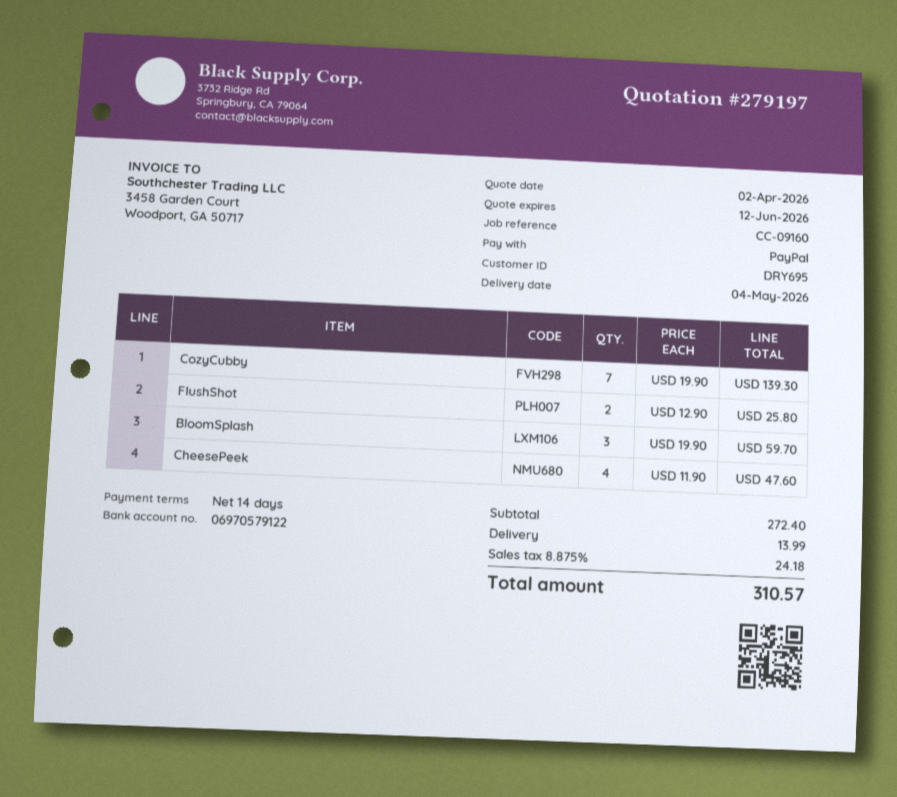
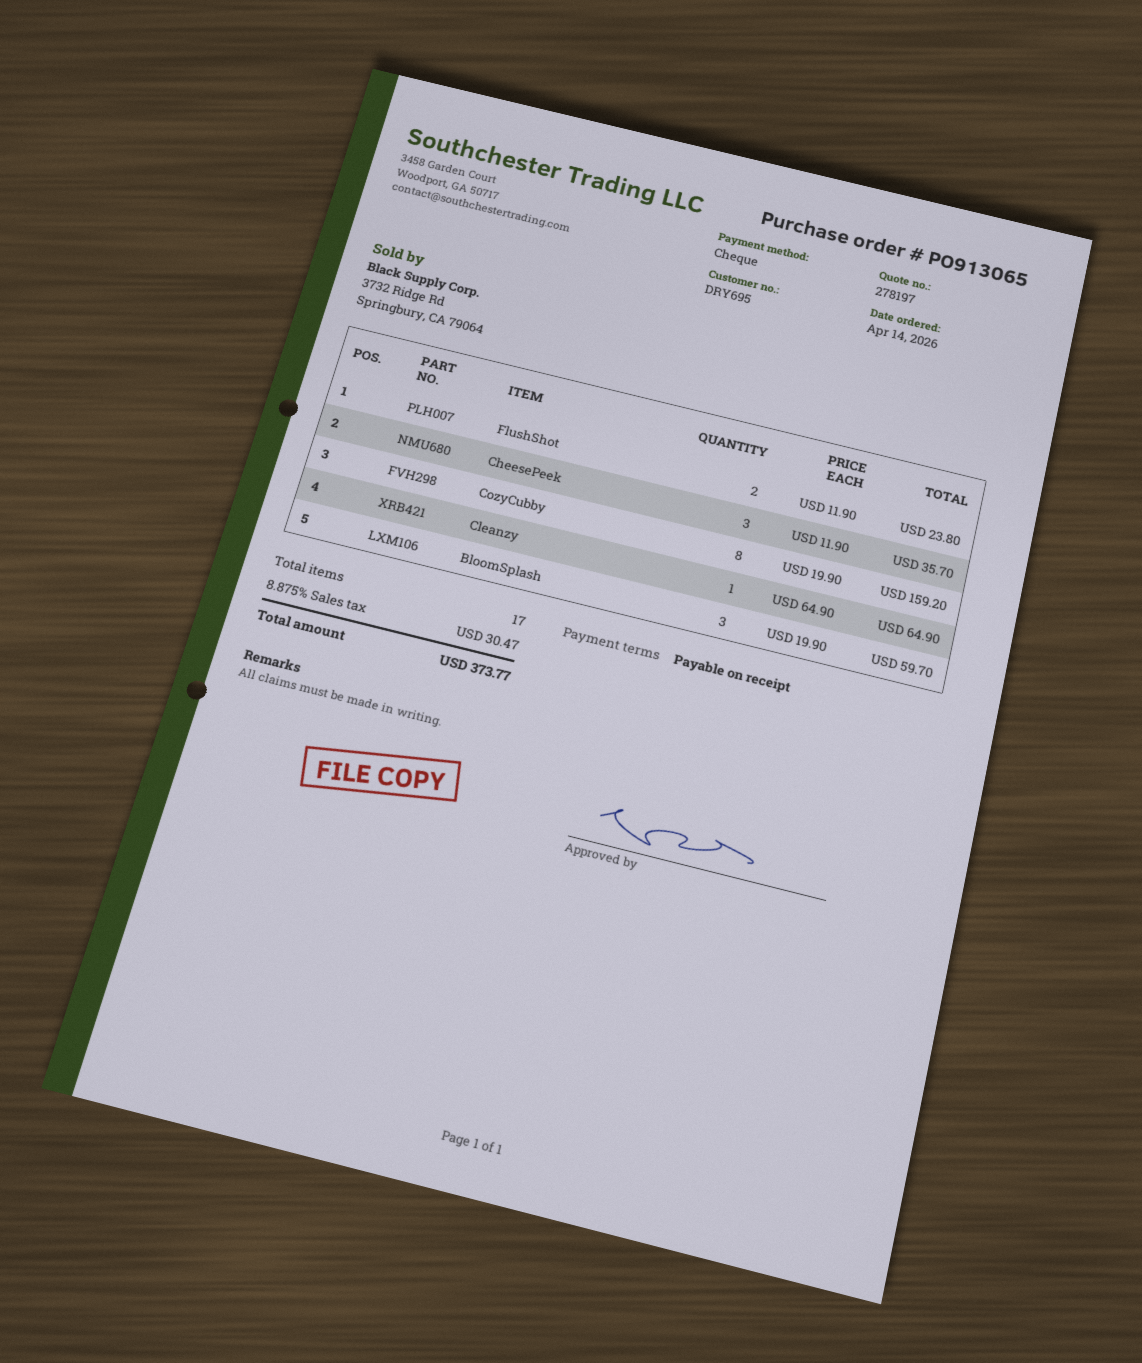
quote number: 279197 -> 278197
payment terms: 14 days -> on receipt
payment method: PayPal -> cheque
CozyCubby: 7 x 19.90 = 139.30 -> 8 x 19.90 = 159.20
FlushShot: 2 x 12.90 = 25.80 -> 2 x 11.90 = 23.80
CheesePeek: 4 x 11.90 = 47.60 -> 3 x 11.90 = 35.70
Cleanzy: none -> 1 x 64.90 = 64.90
shipping: 13.99 -> none
tax: 8.875% = 24.18 -> 8.875% = 30.47
total: 310.57 -> 373.77

